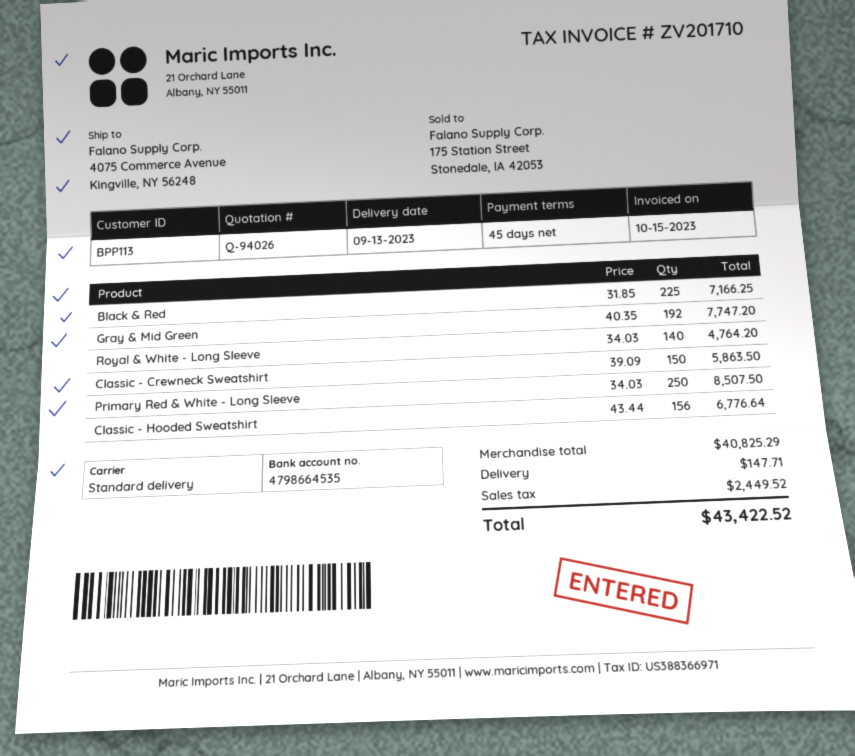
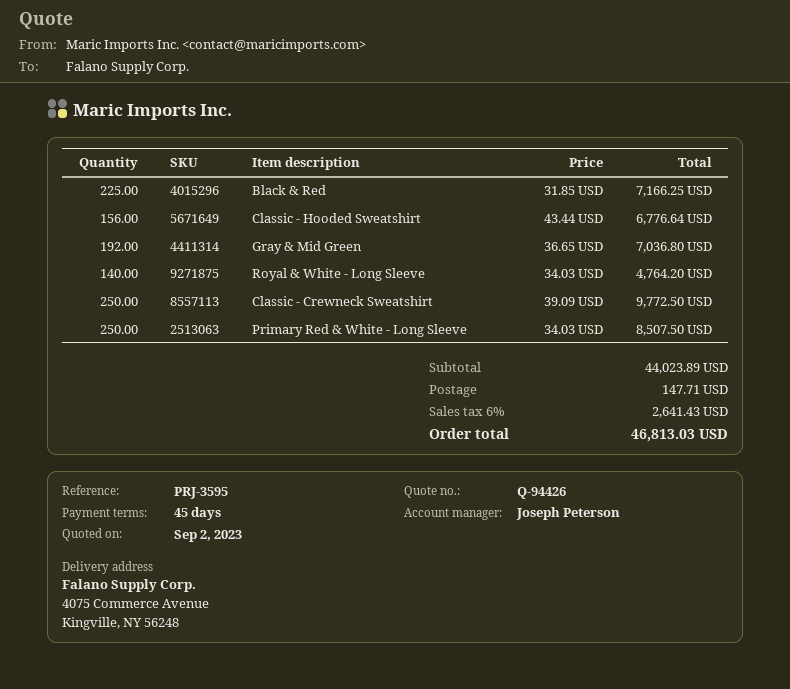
quote number: Q-94026 -> Q-94426
Gray & Mid Green: 192 x 40.35 = 7747.20 -> 192 x 36.65 = 7036.80
Classic - Crewneck Sweatshirt: 150 x 39.09 = 5863.50 -> 250 x 39.09 = 9772.50
subtotal: 40825.29 -> 44023.89
tax: 2449.52 -> 2641.43
total: 43422.52 -> 46813.03

